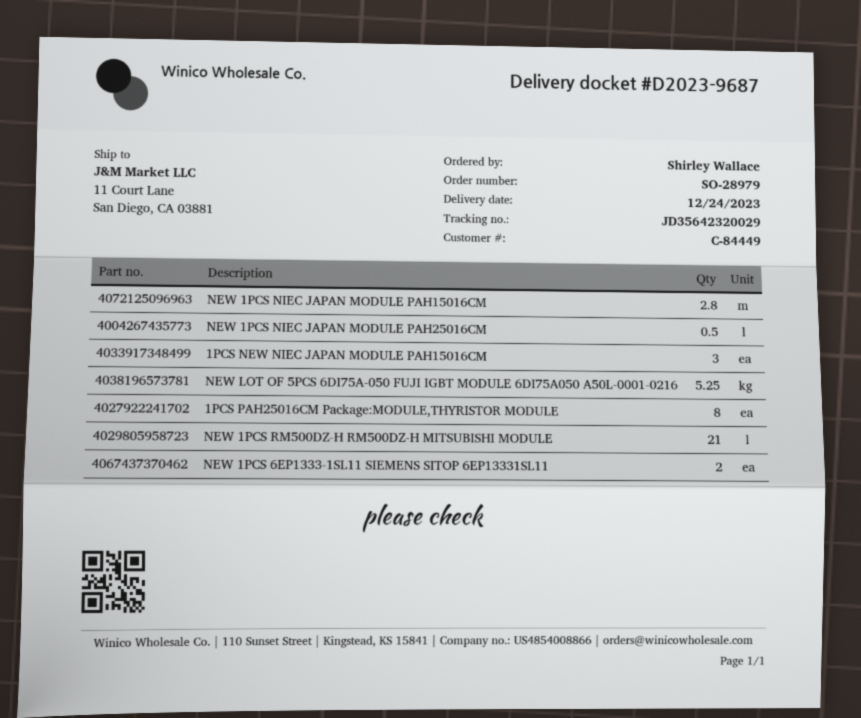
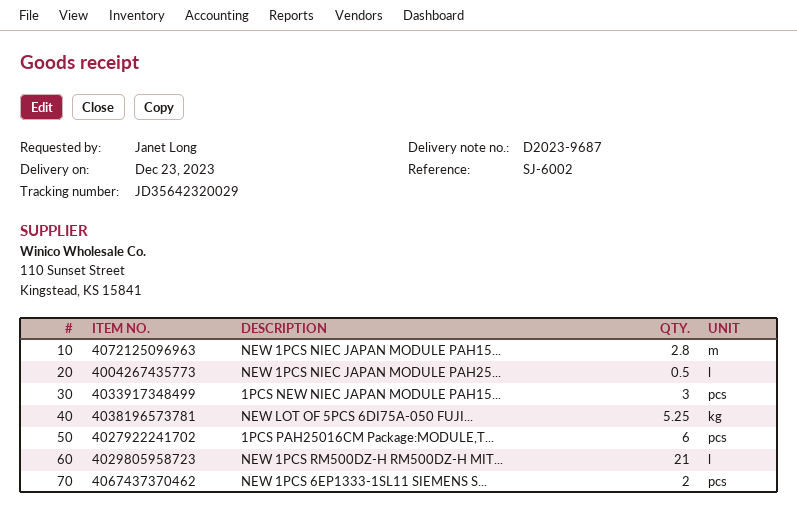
delivery date: 2023-12-24 -> 2023-12-23
ordered by: Shirley Wallace -> Janet Long
1PCS PAH25016CM Package:MODULE,THYRISTOR MODULE: 8 -> 6

